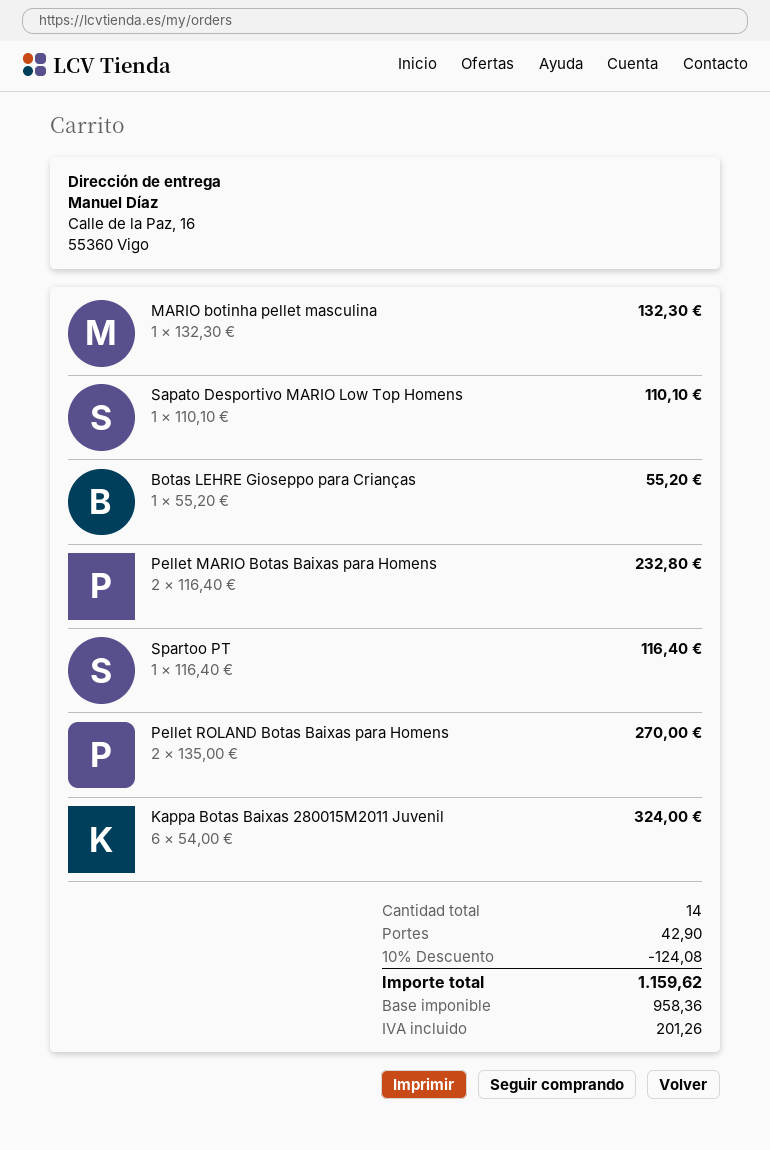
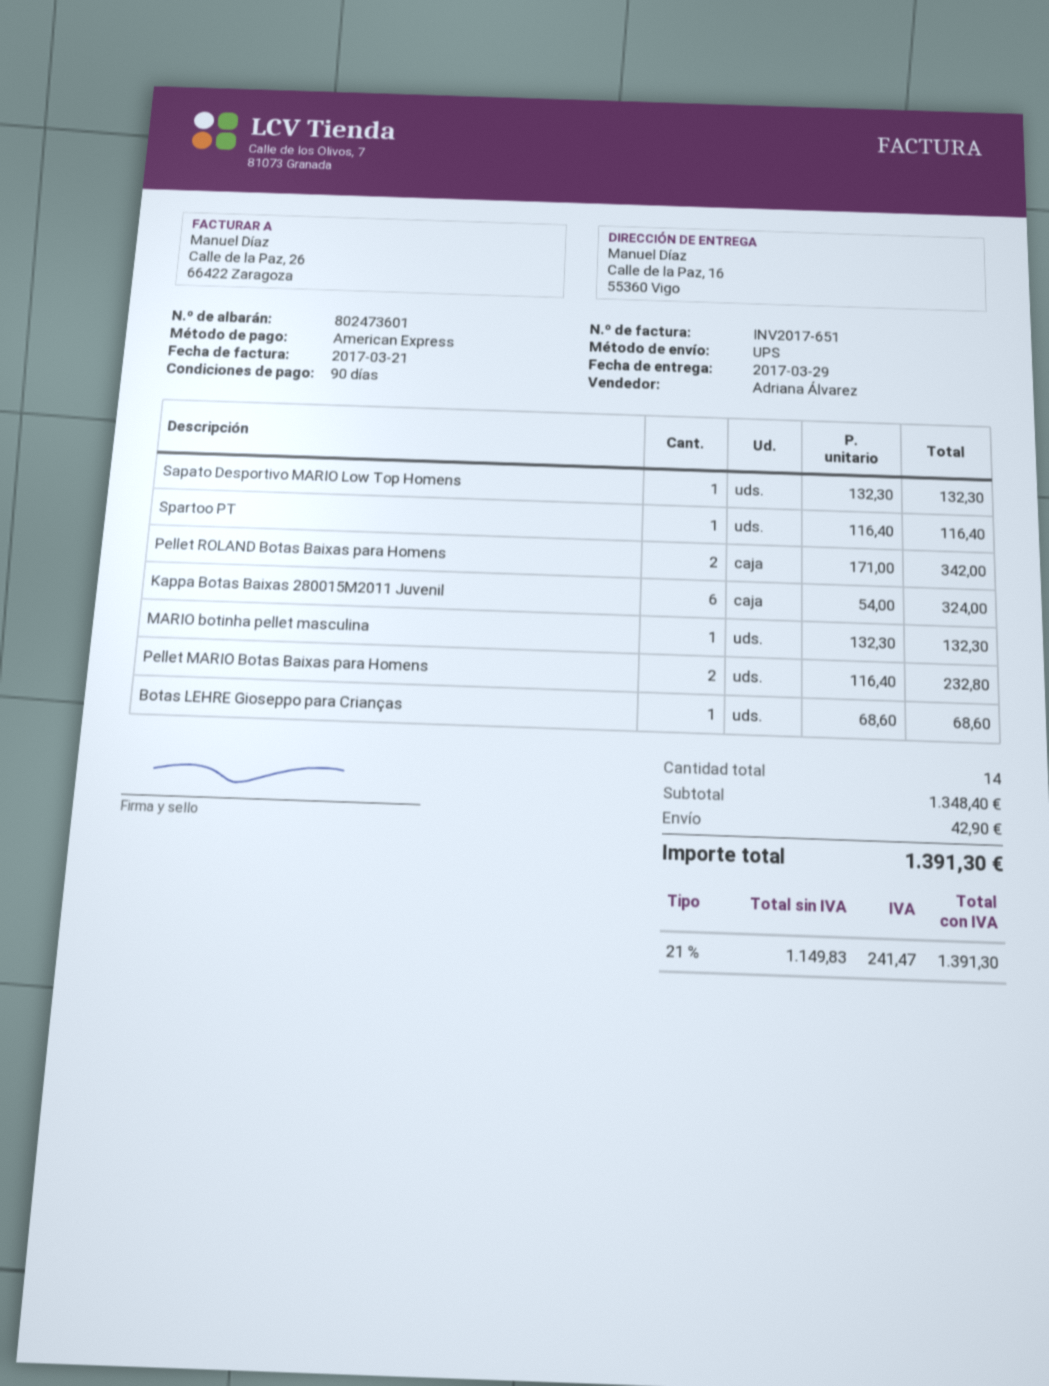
Sapato Desportivo MARIO Low Top Homens: 1 x 110.10 = 110.10 -> 1 x 132.30 = 132.30
Botas LEHRE Gioseppo para Crianças: 1 x 55.20 = 55.20 -> 1 x 68.60 = 68.60
Pellet ROLAND Botas Baixas para Homens: 2 x 135.00 = 270.00 -> 2 x 171.00 = 342.00
discount: 10% = 124.08 -> none
net: 958.36 -> 1149.83
tax: 201.26 -> 241.47
total: 1159.62 -> 1391.30

